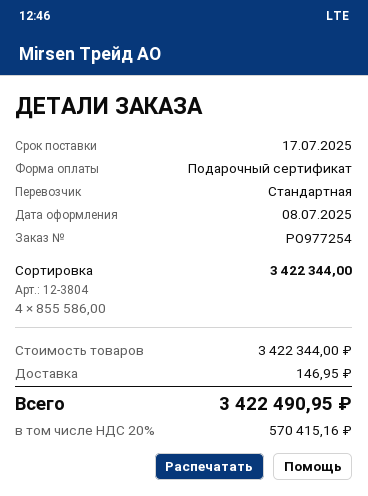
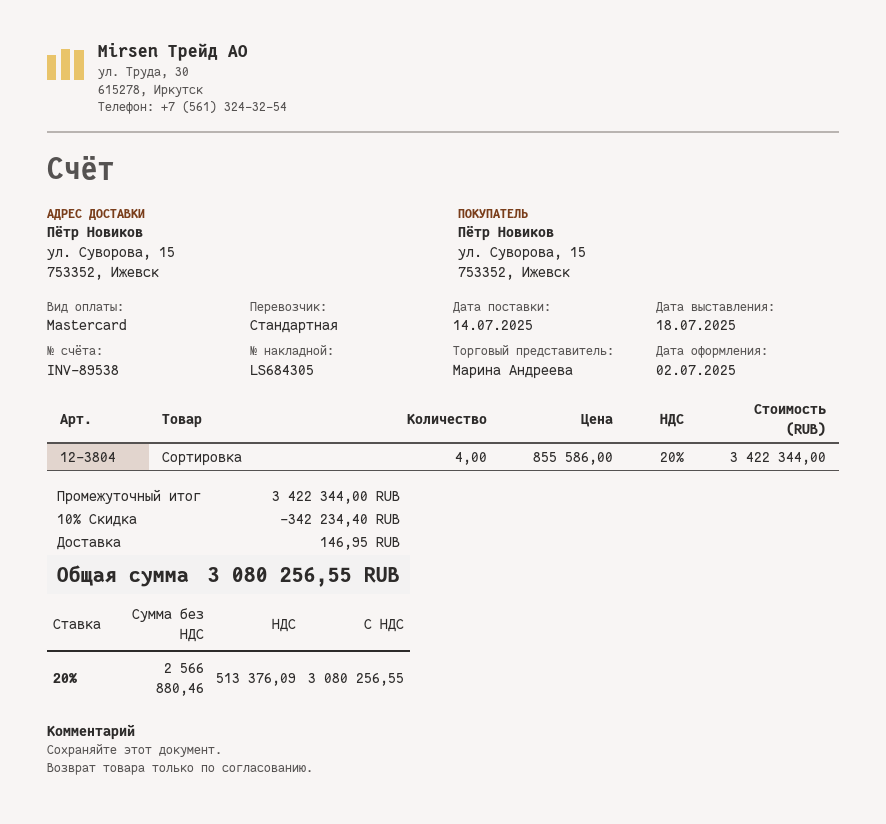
order date: 2025-07-08 -> 2025-07-02
delivery date: 2025-07-17 -> 2025-07-14
payment method: gift card -> Mastercard
discount: none -> 10% = 342234.40
tax: 20% = 570415.16 -> 20% = 513376.09
total: 3422490.95 -> 3080256.55

